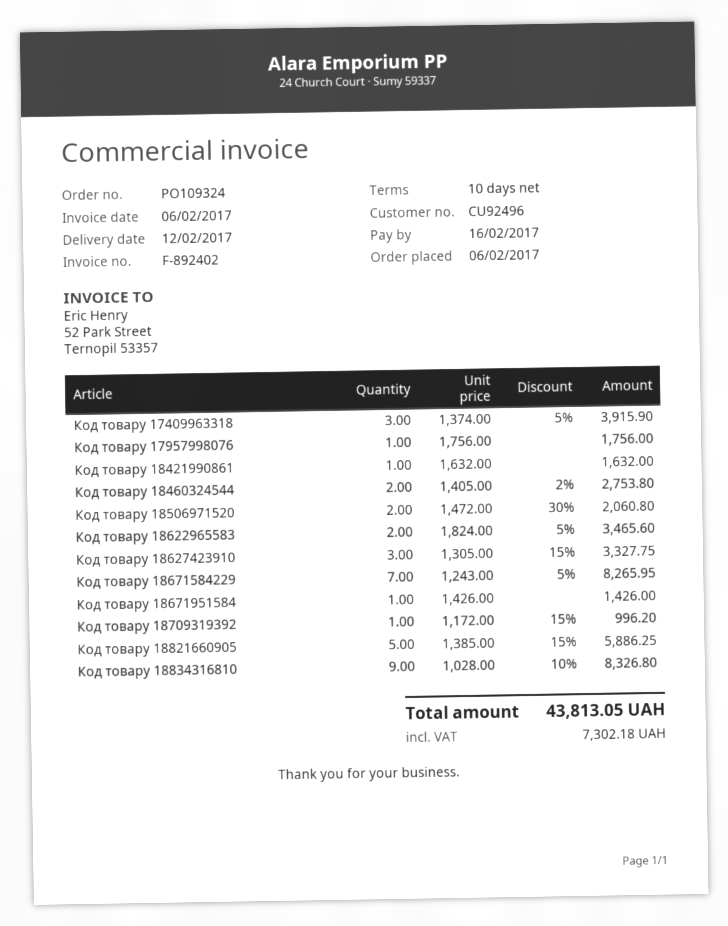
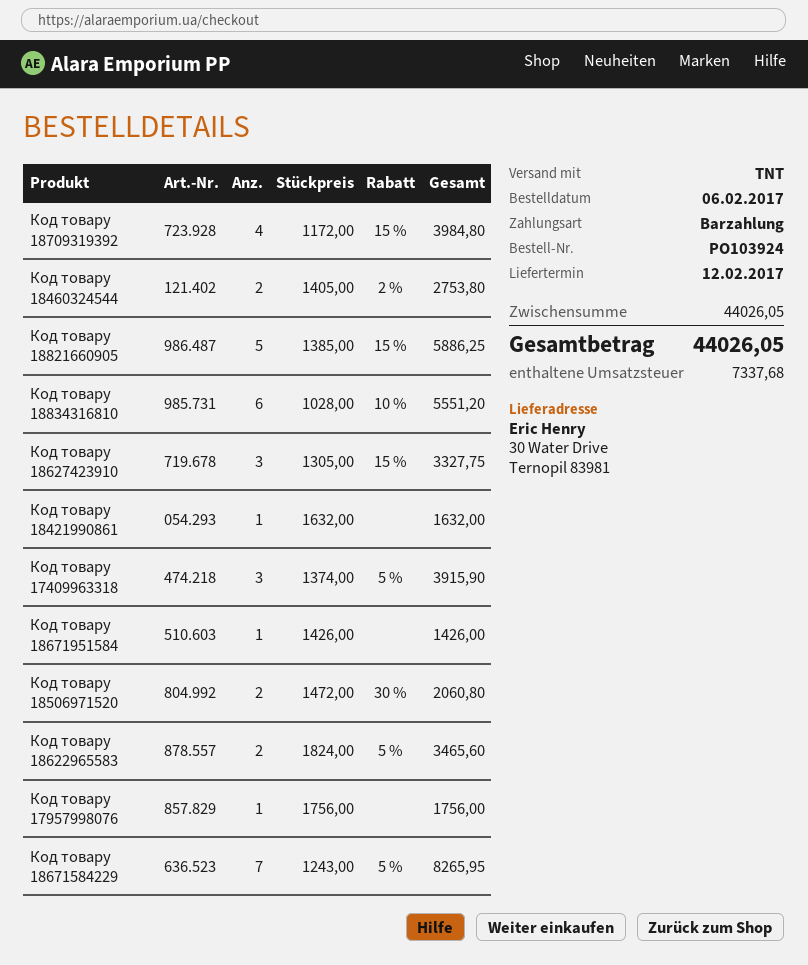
order number: PO109324 -> PO103924
Код товару 18709319392: 1 x 1172.00 - 15% = 996.20 -> 4 x 1172.00 - 15% = 3984.80
Код товару 18834316810: 9 x 1028.00 - 10% = 8326.80 -> 6 x 1028.00 - 10% = 5551.20
tax: 7302.18 -> 7337.68
total: 43813.05 -> 44026.05

